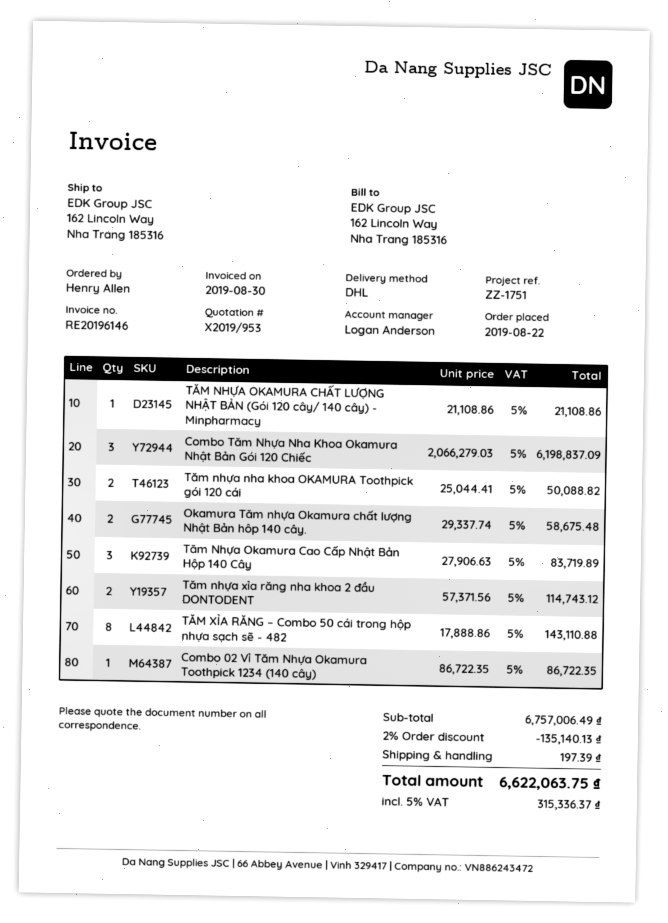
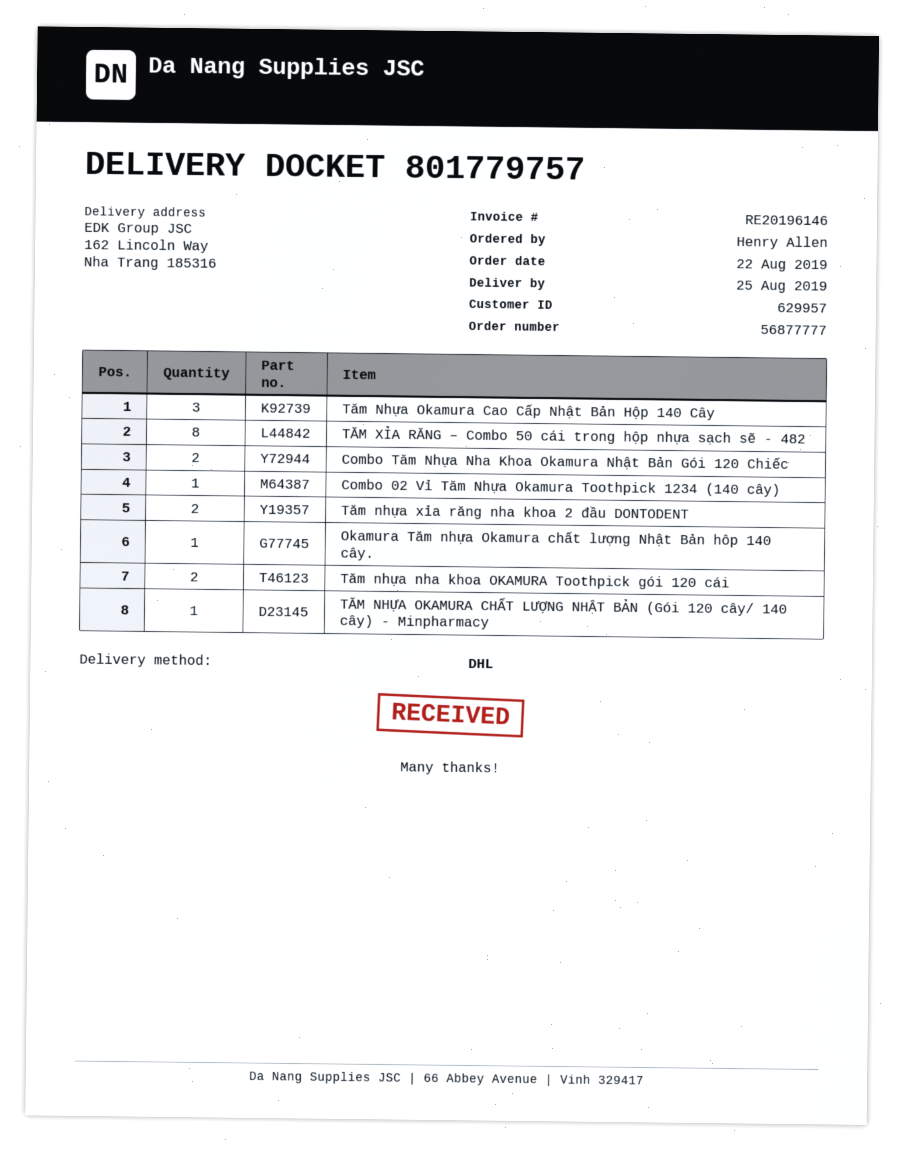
Combo Tăm Nhựa Nha Khoa Okamura Nhật Bản Gói 120 Chiếc: 3 -> 2
Okamura Tăm nhựa Okamura chất lượng Nhật Bản hôp 140 cây.: 2 -> 1

